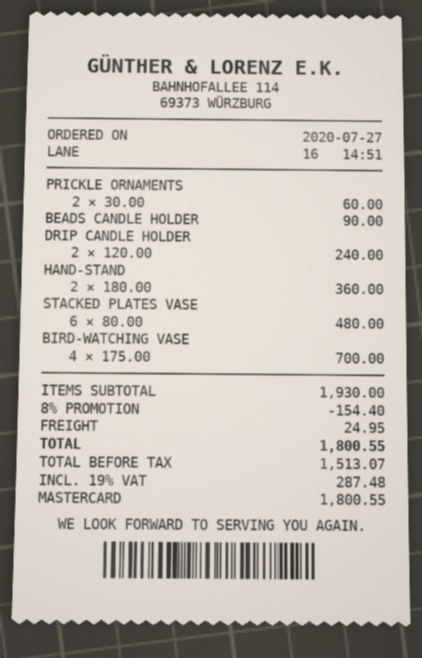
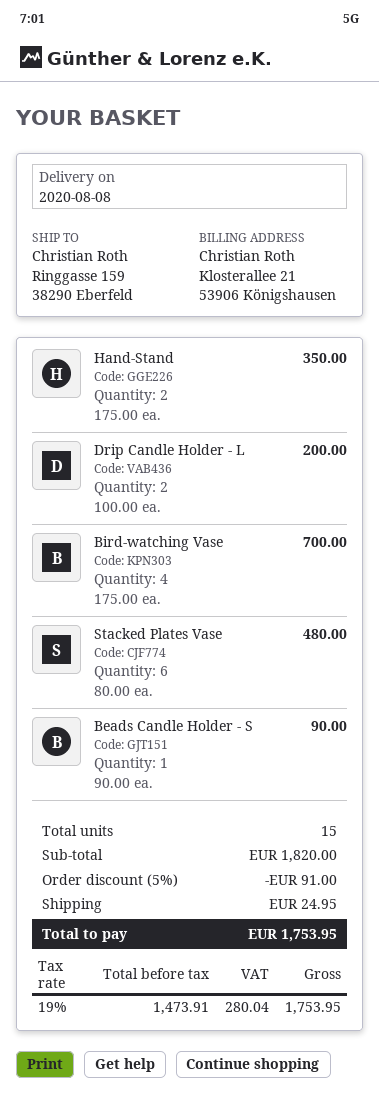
PRICKLE ORNAMENTS: 2 x 30.00 = 60.00 -> none
DRIP CANDLE HOLDER: 2 x 120.00 = 240.00 -> 2 x 100.00 = 200.00
HAND-STAND: 2 x 180.00 = 360.00 -> 2 x 175.00 = 350.00
subtotal: 1930.00 -> 1820.00
discount: 8% = 154.40 -> 5% = 91.00
net: 1513.07 -> 1473.91
tax: 19% = 287.48 -> 19% = 280.04
total: 1800.55 -> 1753.95

